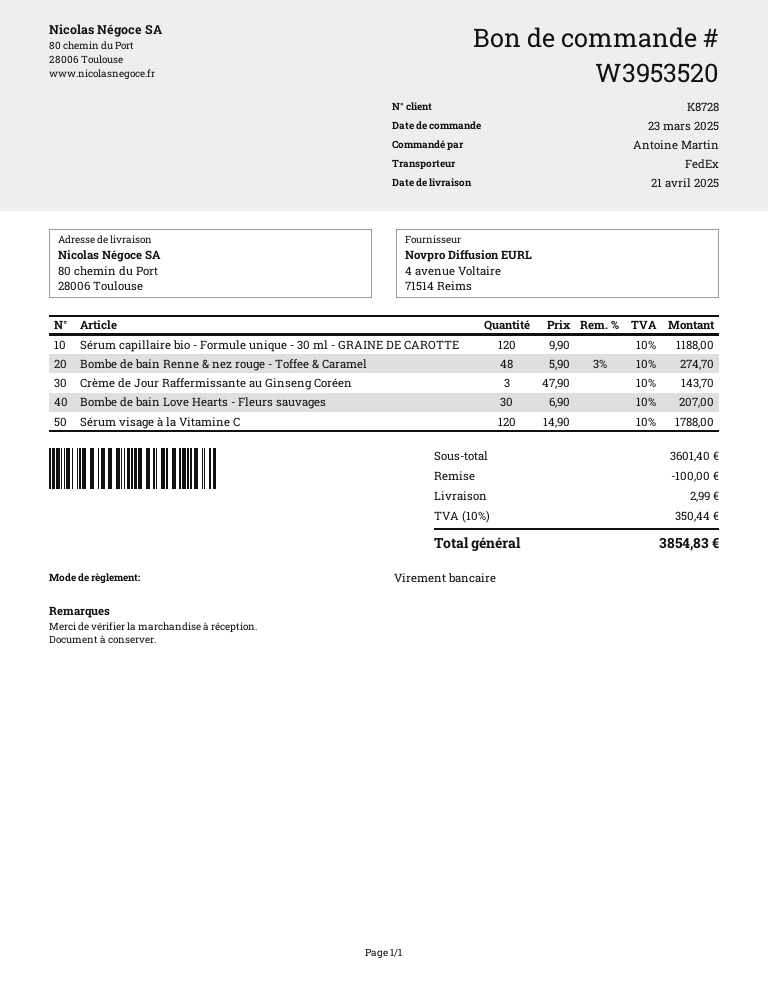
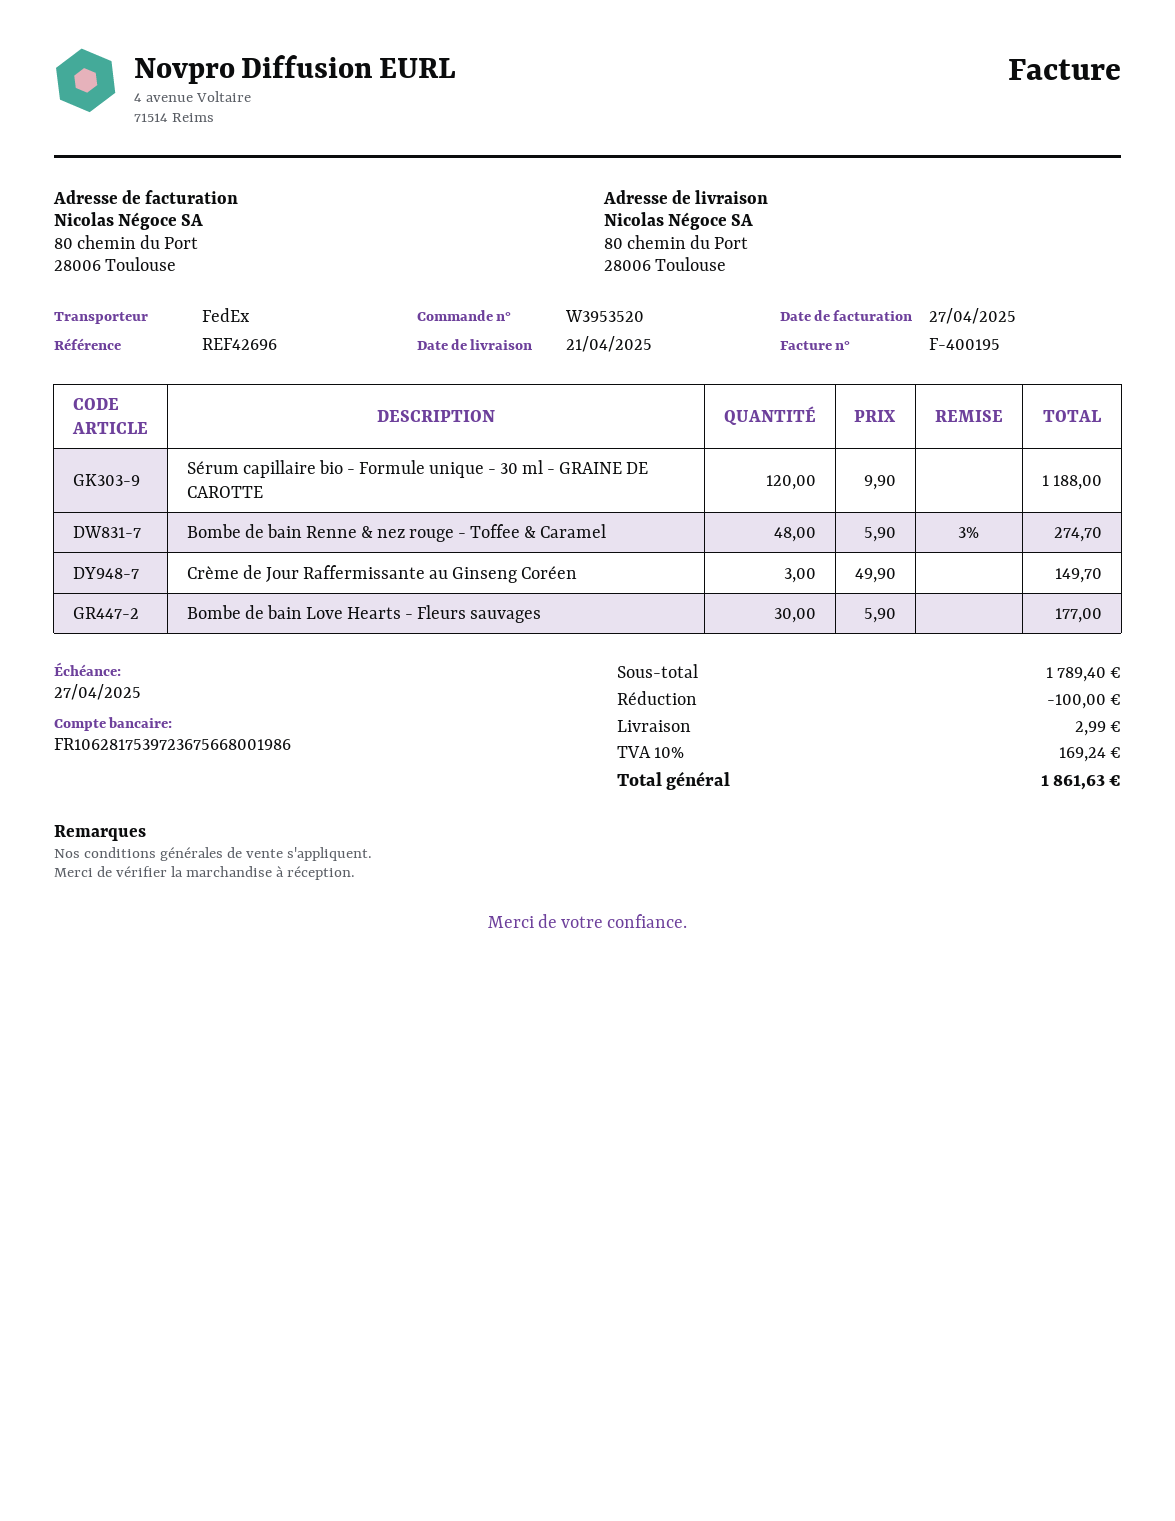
Crème de Jour Raffermissante au Ginseng Coréen: 3 x 47.90 = 143.70 -> 3 x 49.90 = 149.70
Bombe de bain Love Hearts - Fleurs sauvages: 30 x 6.90 = 207.00 -> 30 x 5.90 = 177.00
Sérum visage à la Vitamine C: 120 x 14.90 = 1788.00 -> none
subtotal: 3601.40 -> 1789.40
tax: 10% = 350.44 -> 10% = 169.24
total: 3854.83 -> 1861.63

